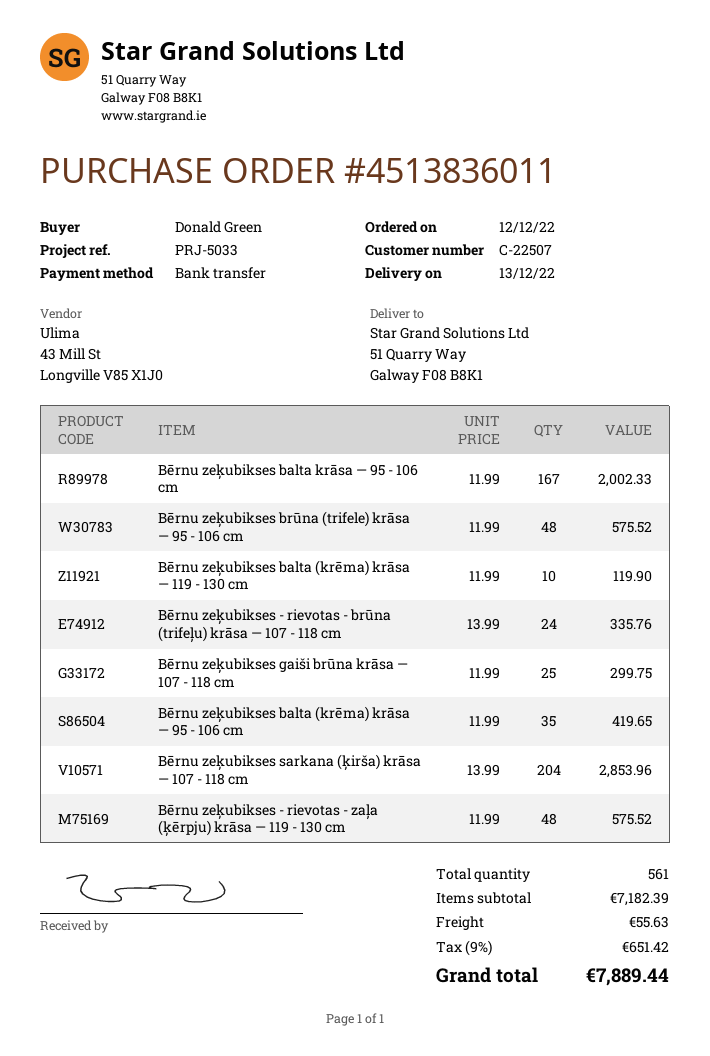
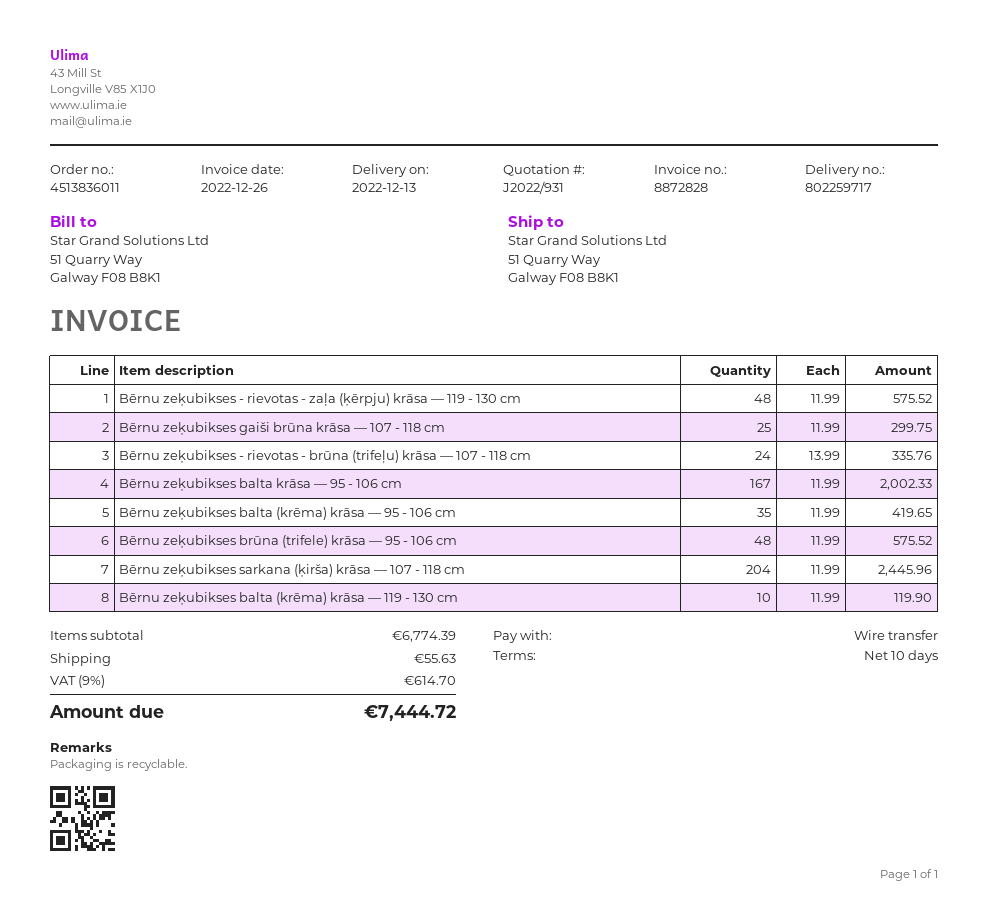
Bērnu zeķubikses sarkana (ķirša) krāsa — 107 - 118 cm: 204 x 13.99 = 2853.96 -> 204 x 11.99 = 2445.96
subtotal: 7182.39 -> 6774.39
tax: 9% = 651.42 -> 9% = 614.70
total: 7889.44 -> 7444.72

